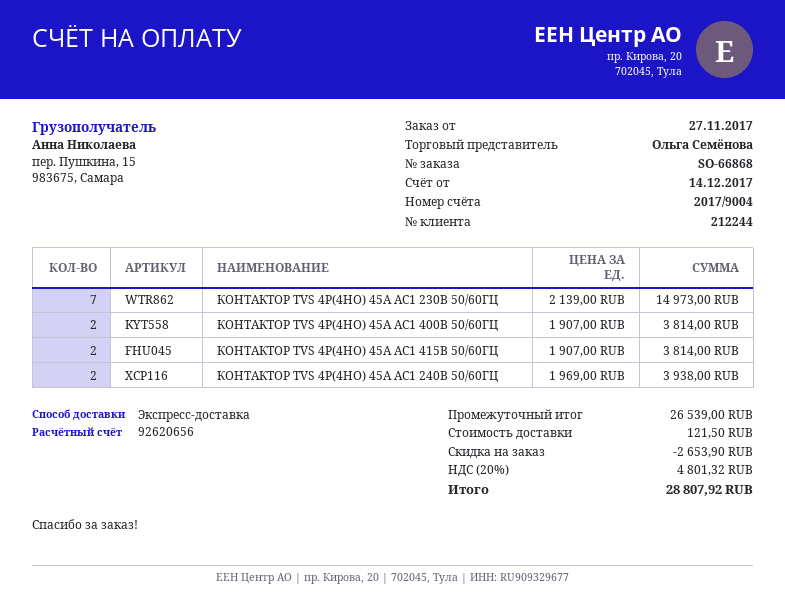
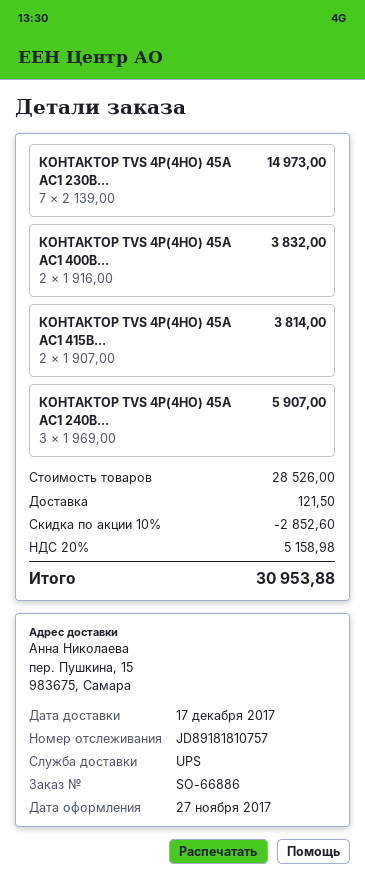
order number: SO-66868 -> SO-66886
shipping method: express -> UPS
КОНТАКТОР TVS 4P(4НО) 45А AC1 400В 50/60ГЦ: 2 x 1907.00 = 3814.00 -> 2 x 1916.00 = 3832.00
КОНТАКТОР TVS 4P(4НО) 45А AC1 240В 50/60ГЦ: 2 x 1969.00 = 3938.00 -> 3 x 1969.00 = 5907.00
subtotal: 26539.00 -> 28526.00
discount: 2653.90 -> 2852.60
tax: 20% = 4801.32 -> 20% = 5158.98
total: 28807.92 -> 30953.88

